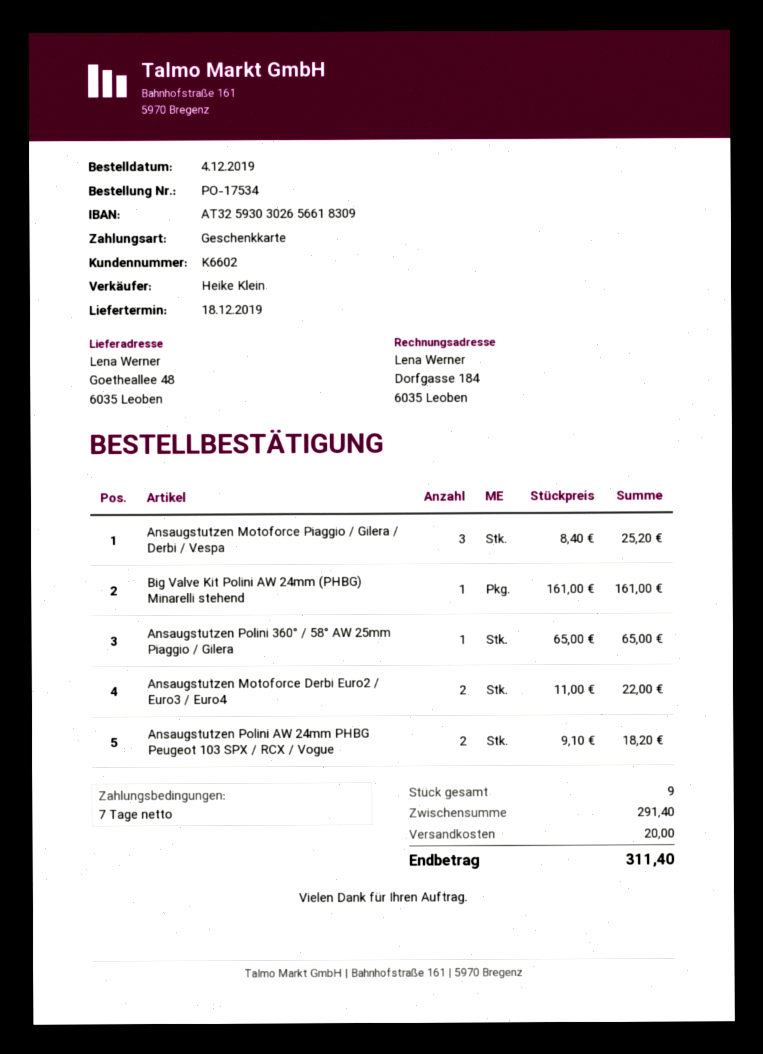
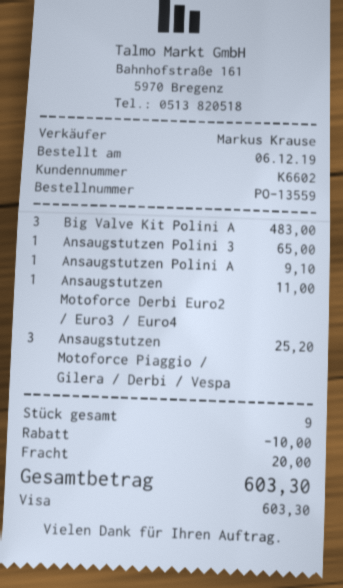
order number: PO-17534 -> PO-13559
order date: 2019-12-04 -> 2019-12-06
sales rep: Heike Klein -> Markus Krause
payment method: gift card -> Visa
Big Valve Kit Polini AW 24mm (PHBG) Minarelli stehend: 1 for 161.00 -> 3 for 483.00
Ansaugstutzen Motoforce Derbi Euro2 / Euro3 / Euro4: 2 for 22.00 -> 1 for 11.00
Ansaugstutzen Polini AW 24mm PHBG Peugeot 103 SPX / RCX / Vogue: 2 for 18.20 -> 1 for 9.10
discount: none -> 10.00
total: 311.40 -> 603.30

